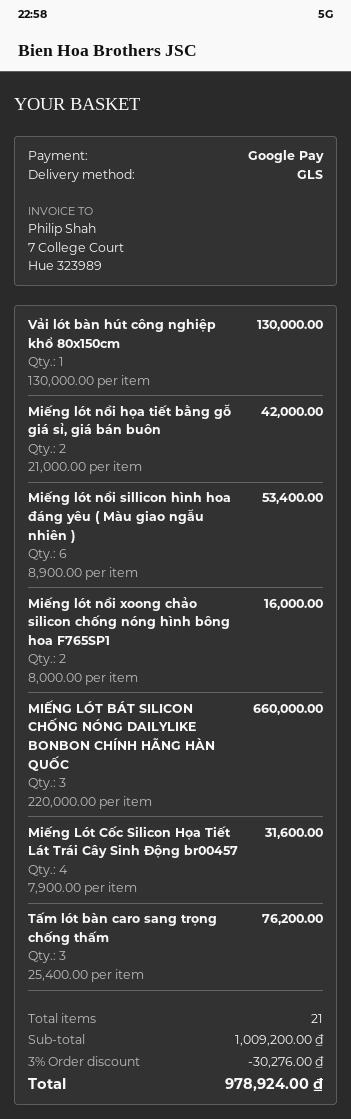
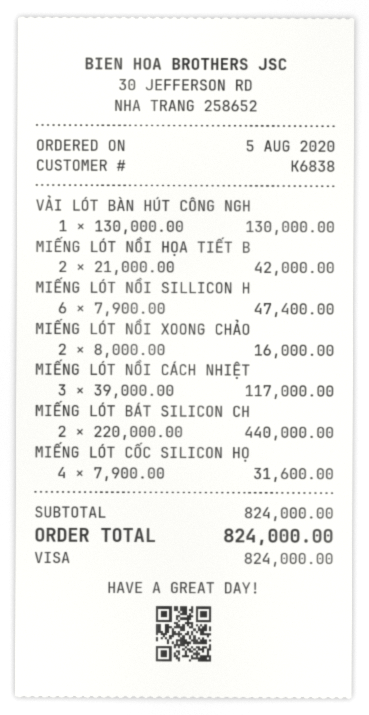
payment method: Google Pay -> Visa
Miếng lót nồi sillicon hình hoa đáng yêu ( Màu giao ngẫu nhiên ): 6 x 8900.00 = 53400.00 -> 6 x 7900.00 = 47400.00
MIẾNG LÓT BÁT SILICON CHỐNG NÓNG DAILYLIKE BONBON CHÍNH HÃNG HÀN QUỐC: 3 x 220000.00 = 660000.00 -> 2 x 220000.00 = 440000.00
Tấm lót bàn caro sang trọng chống thấm: 3 x 25400.00 = 76200.00 -> none
MIẾNG LÓT NỒI CÁCH NHIỆT: none -> 3 x 39000.00 = 117000.00
subtotal: 1009200.00 -> 824000.00
discount: 3% = 30276.00 -> none
total: 978924.00 -> 824000.00

